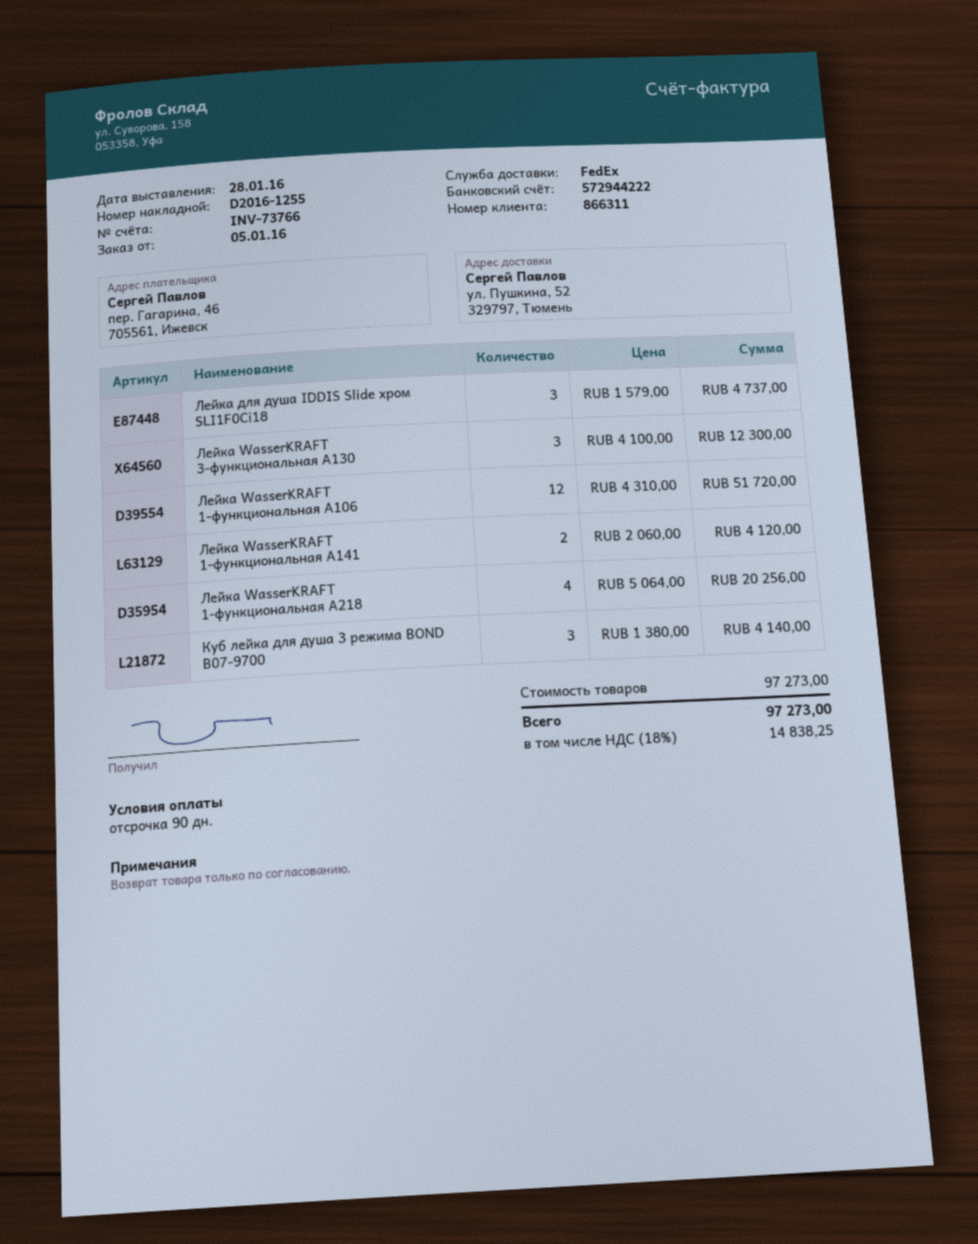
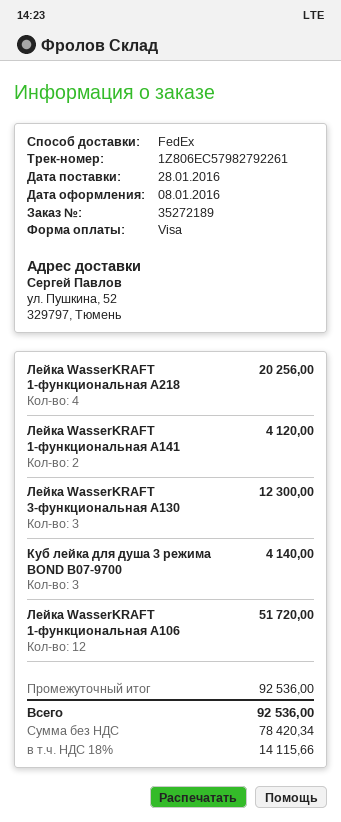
order date: 2016-01-05 -> 2016-01-08
Лейка для душа IDDIS Slide хром SLI1F0Ci18: 3 for 4737.00 -> none
subtotal: 97273.00 -> 92536.00
tax: 18% = 14838.25 -> 18% = 14115.66
total: 97273.00 -> 92536.00

